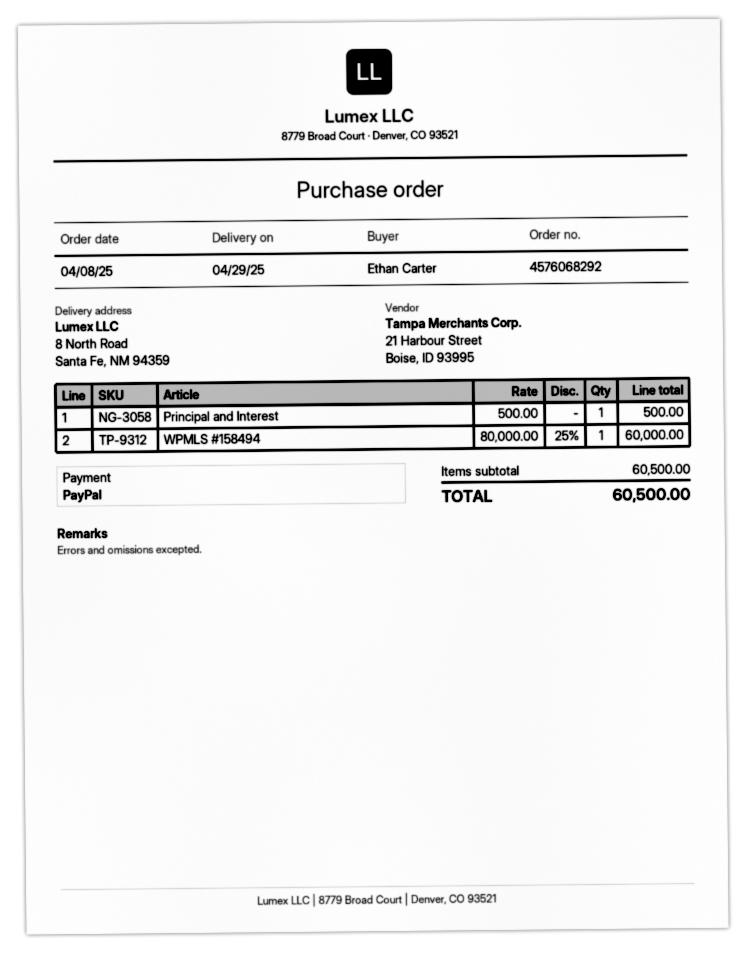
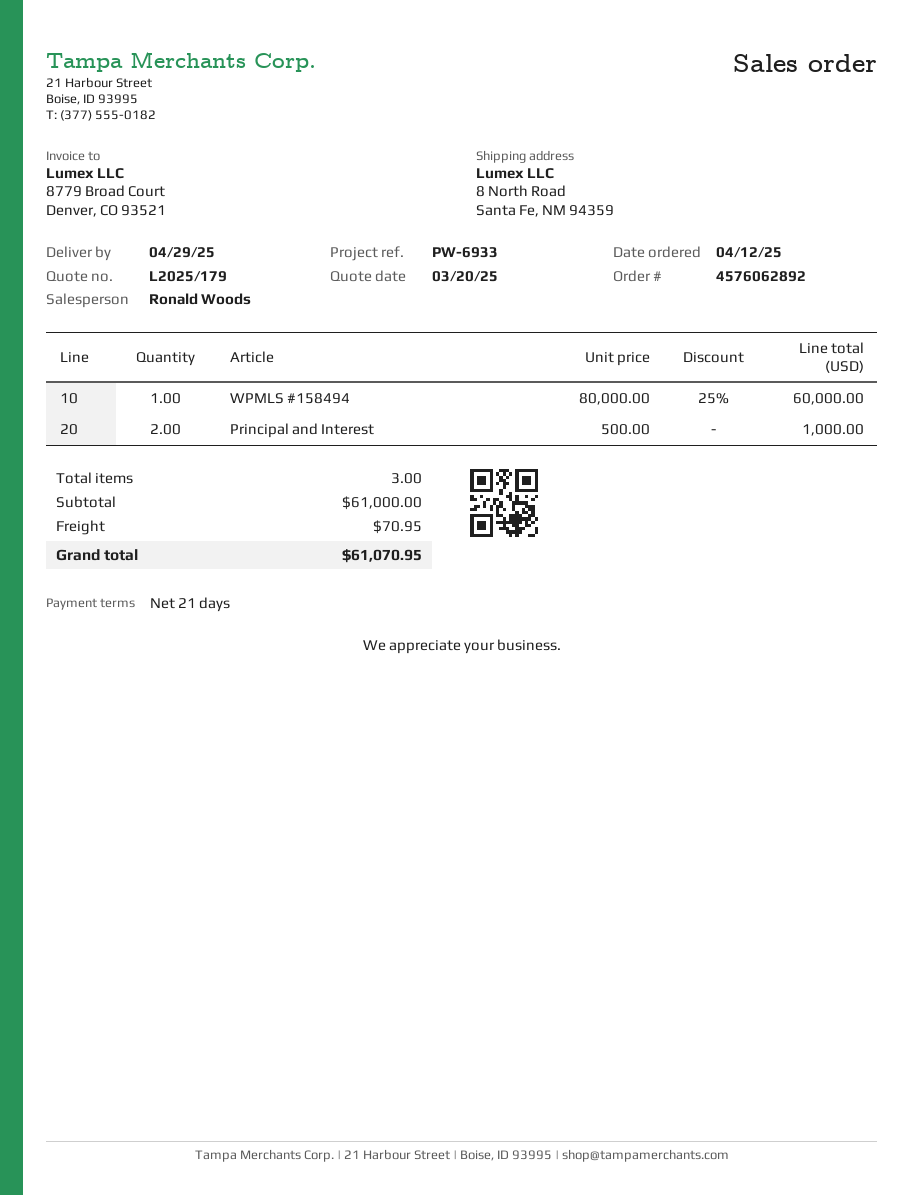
order number: 4576068292 -> 4576062892
order date: 2025-04-08 -> 2025-04-12
Principal and Interest: 1 x 500.00 = 500.00 -> 2 x 500.00 = 1000.00
subtotal: 60500.00 -> 61000.00
shipping: none -> 70.95
total: 60500.00 -> 61070.95

